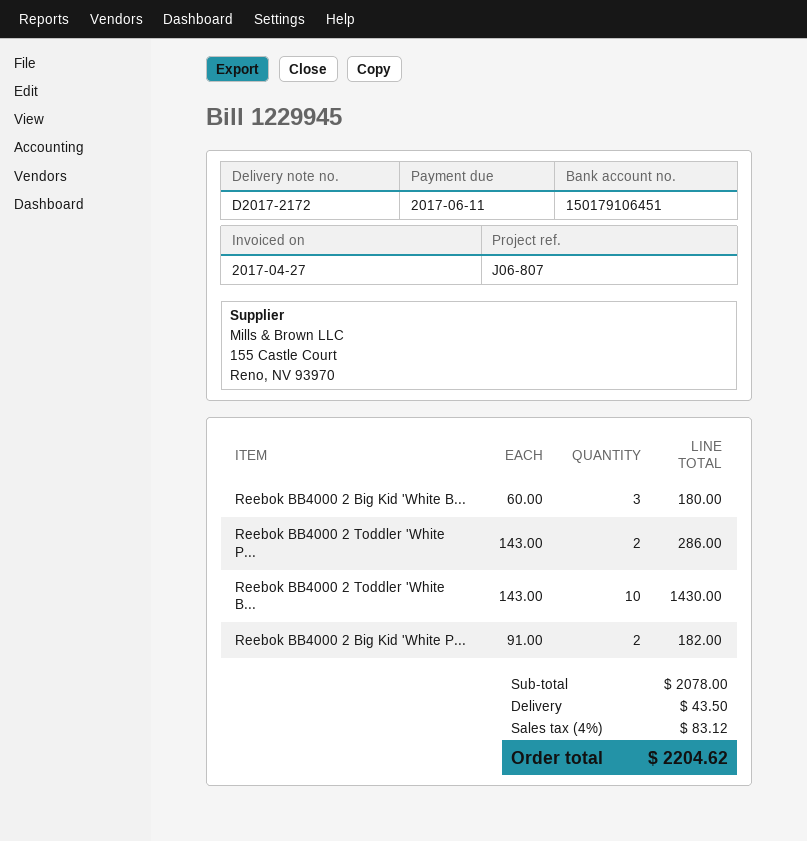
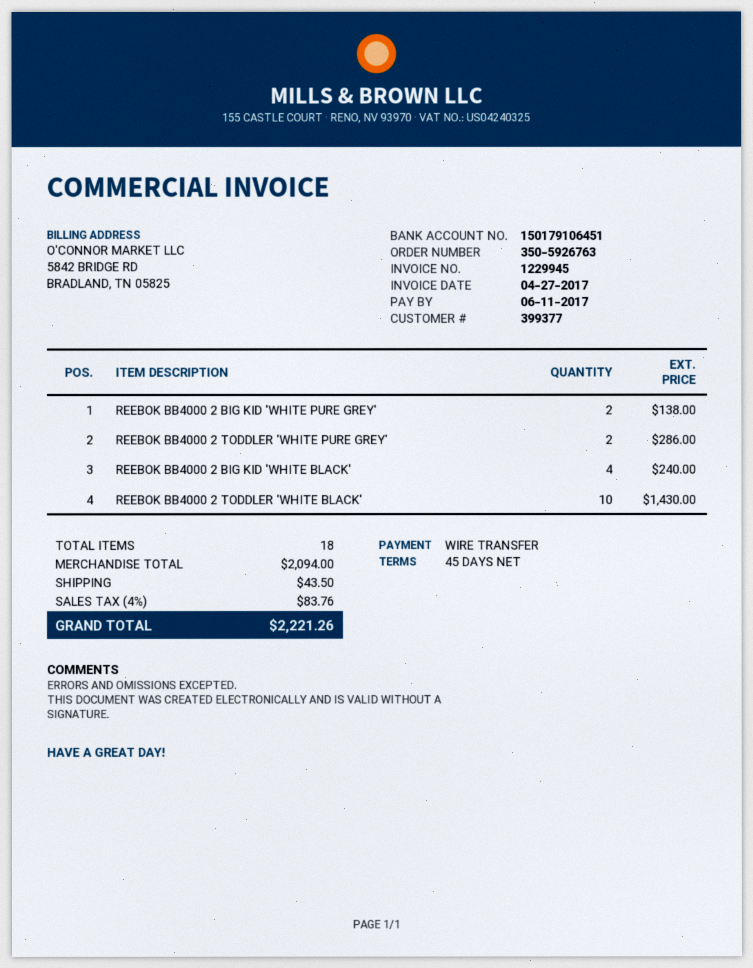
Reebok BB4000 2 Big Kid 'White B...: 3 for 180.00 -> 4 for 240.00
Reebok BB4000 2 Big Kid 'White P...: 2 for 182.00 -> 2 for 138.00
subtotal: 2078.00 -> 2094.00
tax: 4% = 83.12 -> 4% = 83.76
total: 2204.62 -> 2221.26

